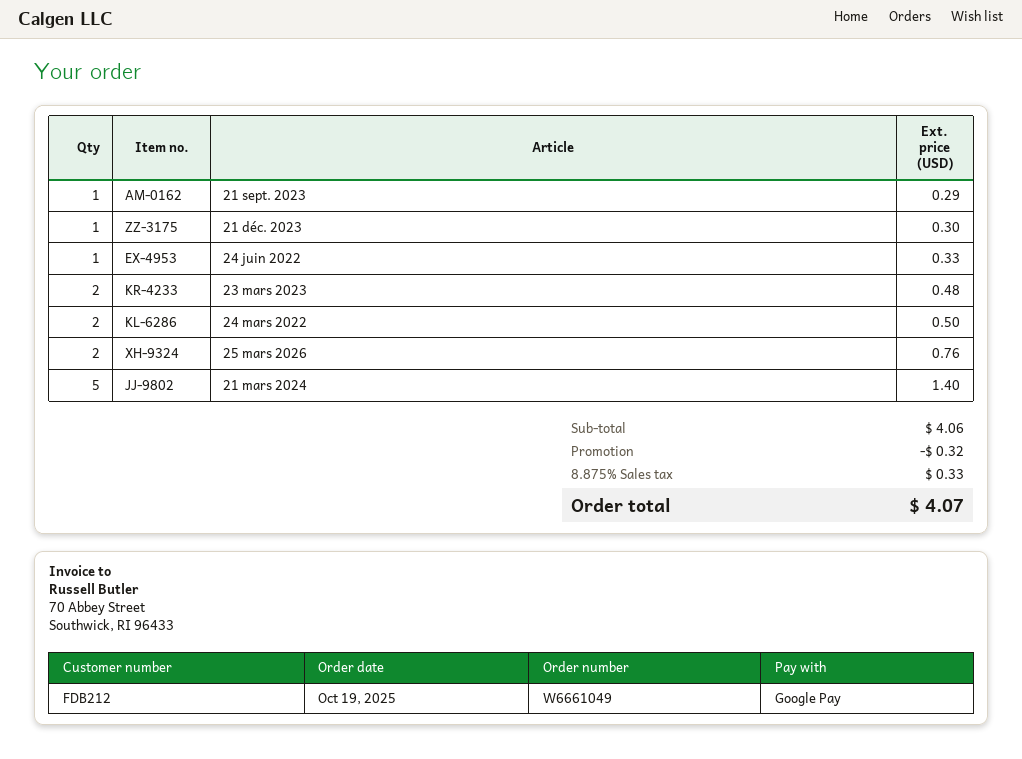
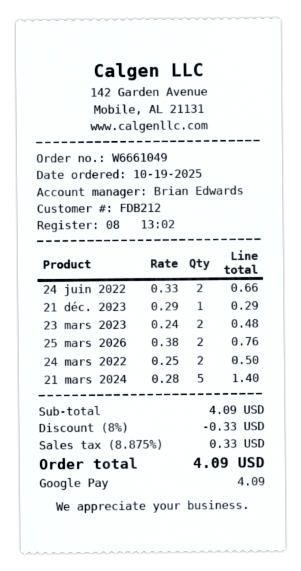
21 sept. 2023: 1 for 0.29 -> none
21 déc. 2023: 1 for 0.30 -> 1 for 0.29
24 juin 2022: 1 for 0.33 -> 2 for 0.66
subtotal: 4.06 -> 4.09
discount: 0.32 -> 0.33
total: 4.07 -> 4.09

